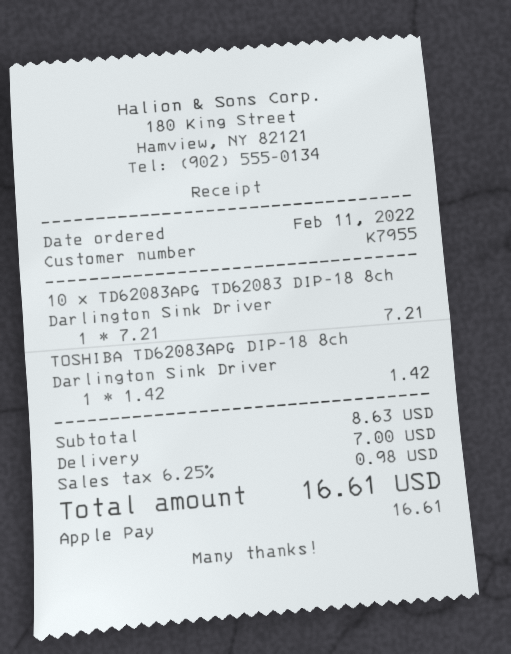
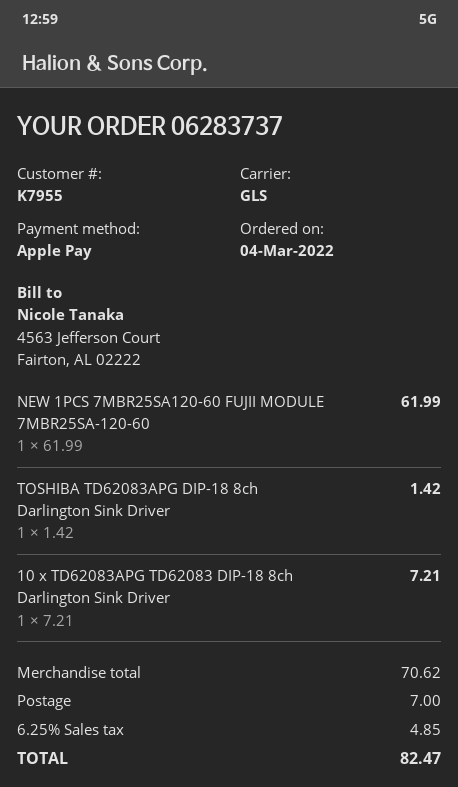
order date: 2022-02-11 -> 2022-03-04
NEW 1PCS 7MBR25SA120-60 FUJII MODULE 7MBR25SA-120-60: none -> 1 x 61.99 = 61.99
subtotal: 8.63 -> 70.62
tax: 6.25% = 0.98 -> 6.25% = 4.85
total: 16.61 -> 82.47

